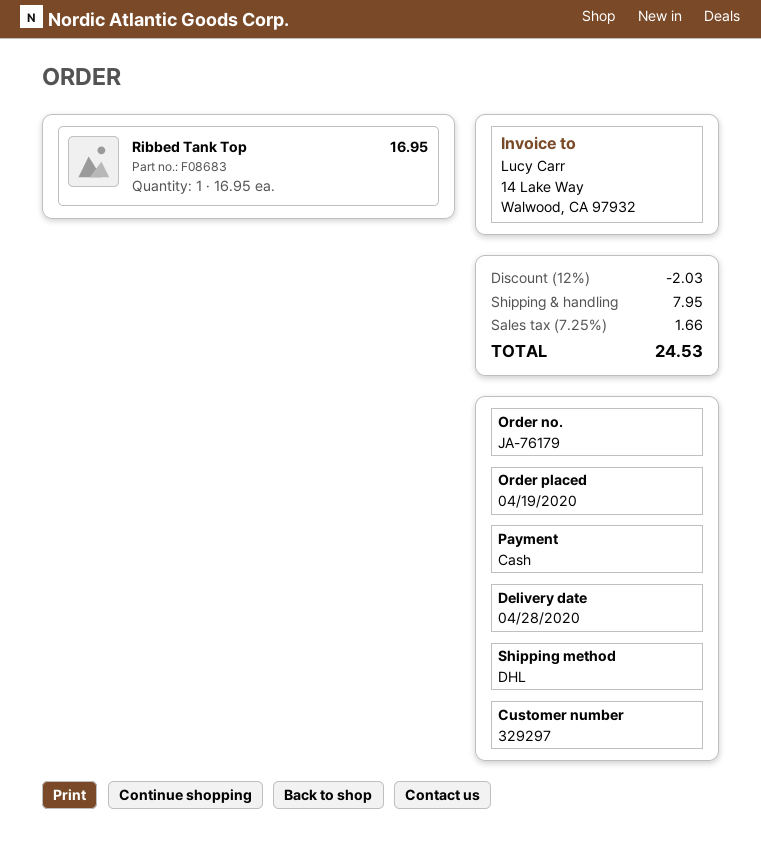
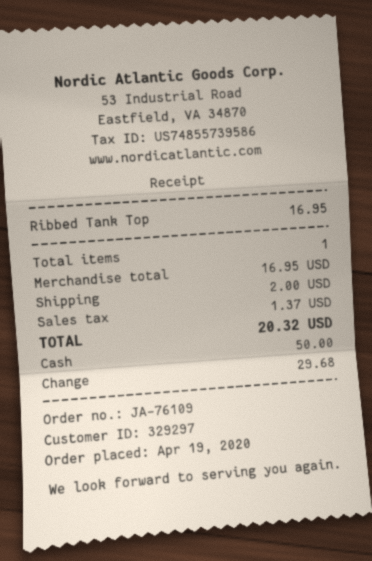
order number: JA-76179 -> JA-76109
discount: 12% = 2.03 -> none
shipping: 7.95 -> 2.00
tax: 1.66 -> 1.37
total: 24.53 -> 20.32

